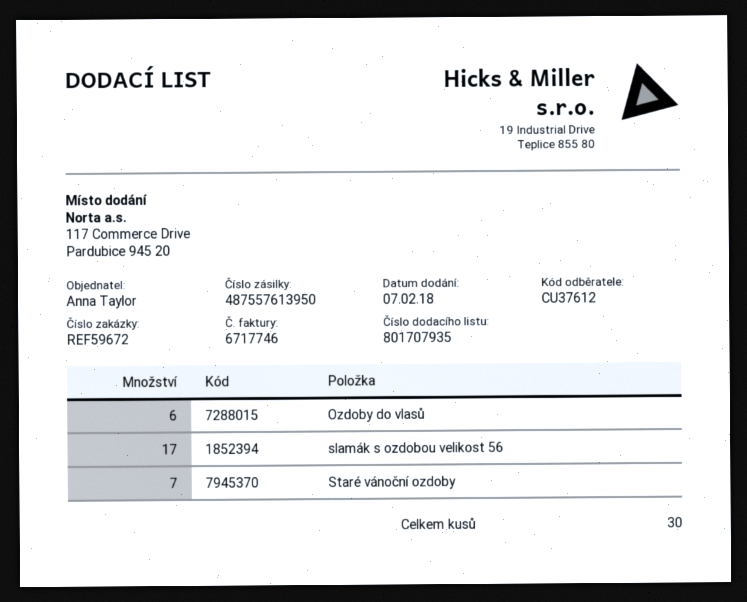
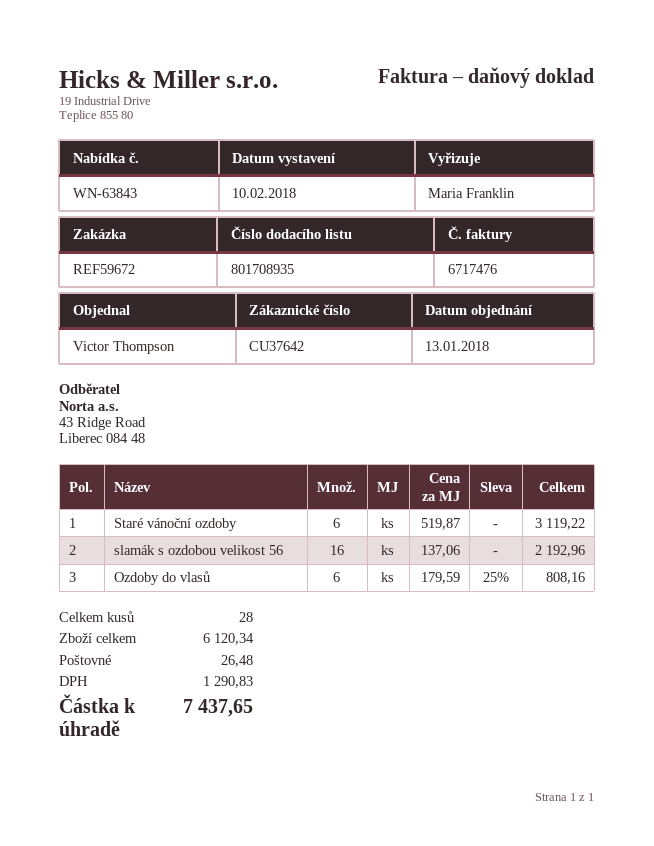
delivery note number: 801707935 -> 801708935
invoice number: 6717746 -> 6717476
customer number: CU37612 -> CU37642
ordered by: Anna Taylor -> Victor Thompson
slamák s ozdobou velikost 56: 17 -> 16
Staré vánoční ozdoby: 7 -> 6
total quantity: 30 -> 28

